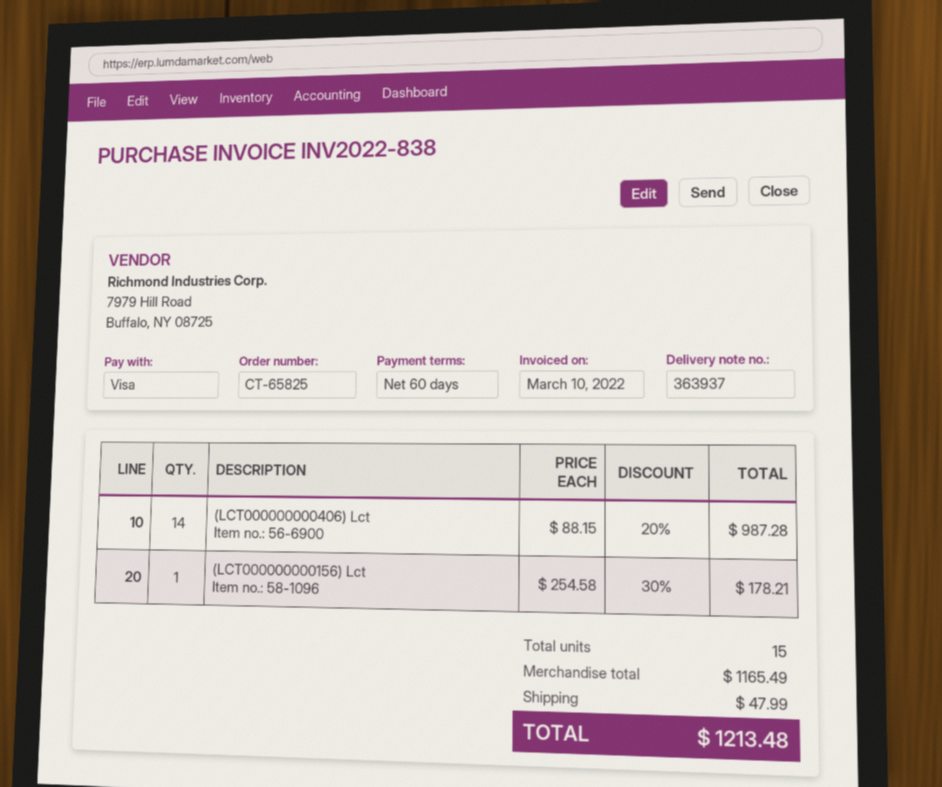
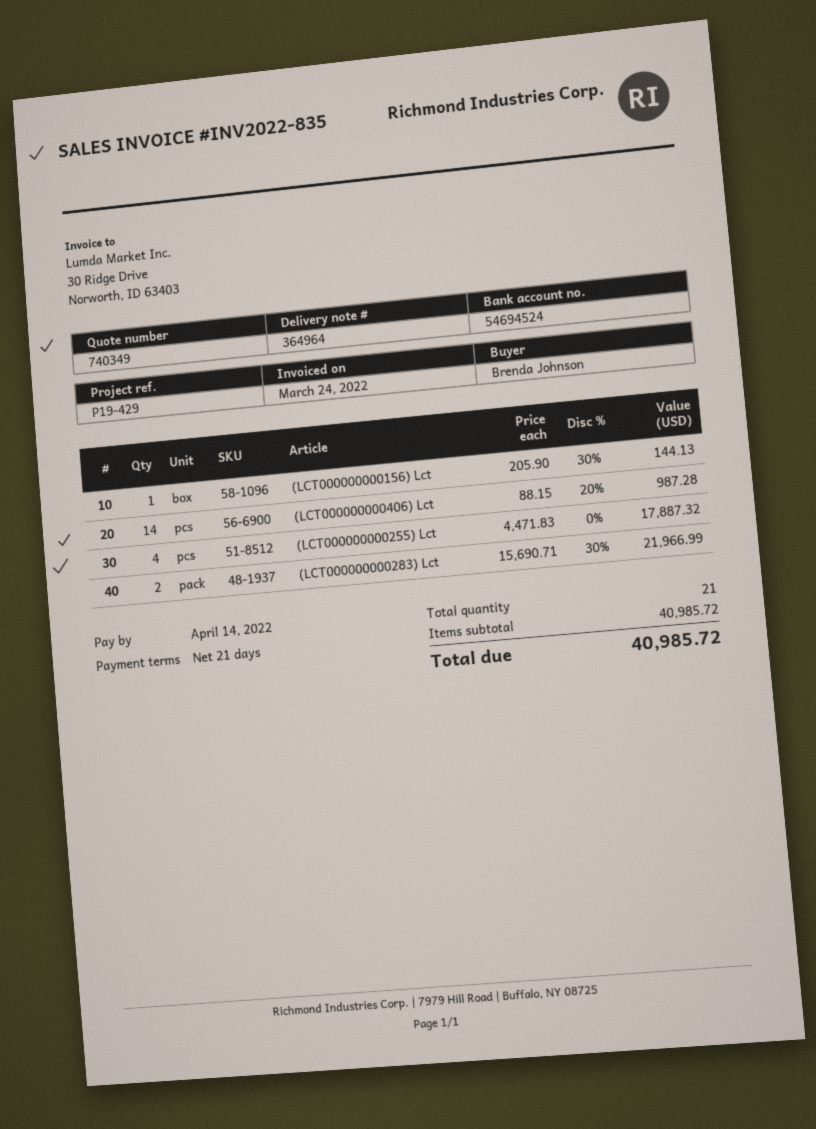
delivery note number: 363937 -> 364964
invoice number: INV2022-838 -> INV2022-835
invoice date: 2022-03-10 -> 2022-03-24
payment terms: 60 days -> 21 days
(LCT000000000156) Lct: 1 x 254.58 - 30% = 178.21 -> 1 x 205.90 - 30% = 144.13
(LCT000000000255) Lct: none -> 4 x 4471.83 = 17887.32
(LCT000000000283) Lct: none -> 2 x 15690.71 - 30% = 21966.99
total quantity: 15 -> 21
subtotal: 1165.49 -> 40985.72
shipping: 47.99 -> none
total: 1213.48 -> 40985.72

